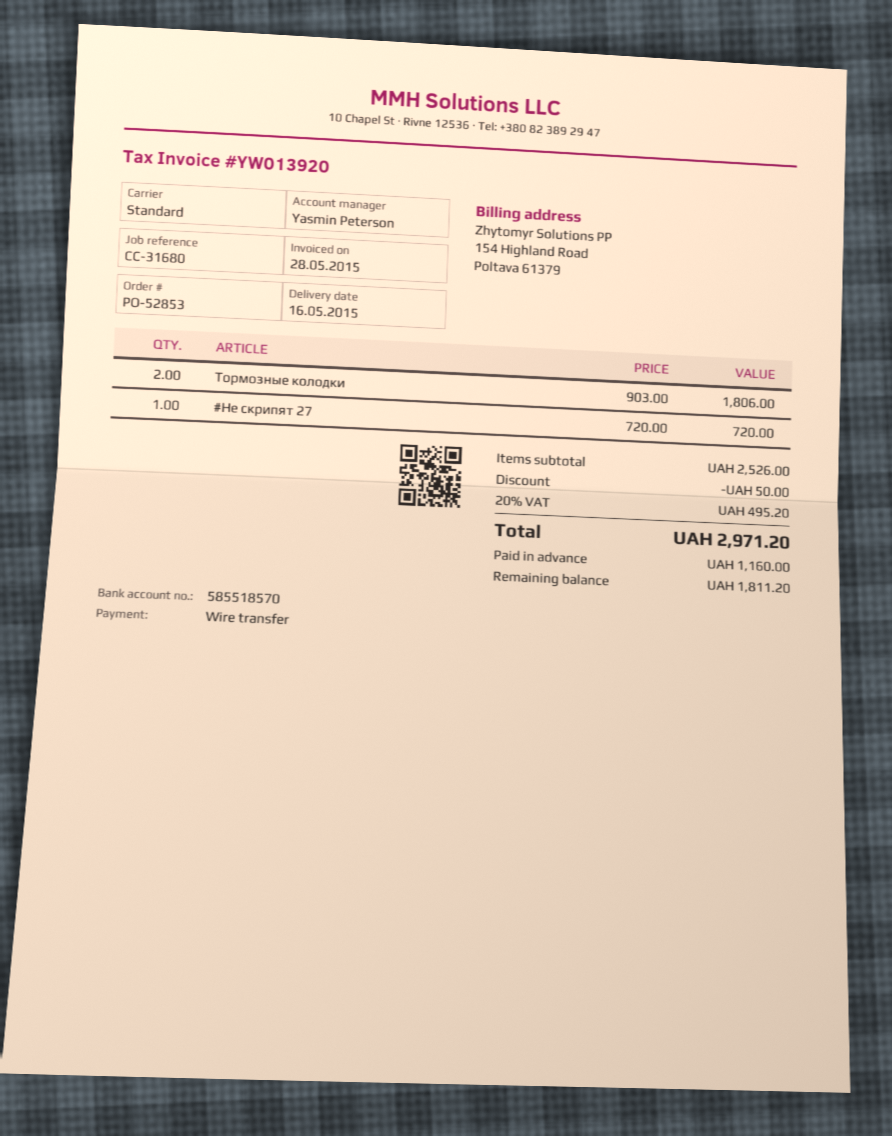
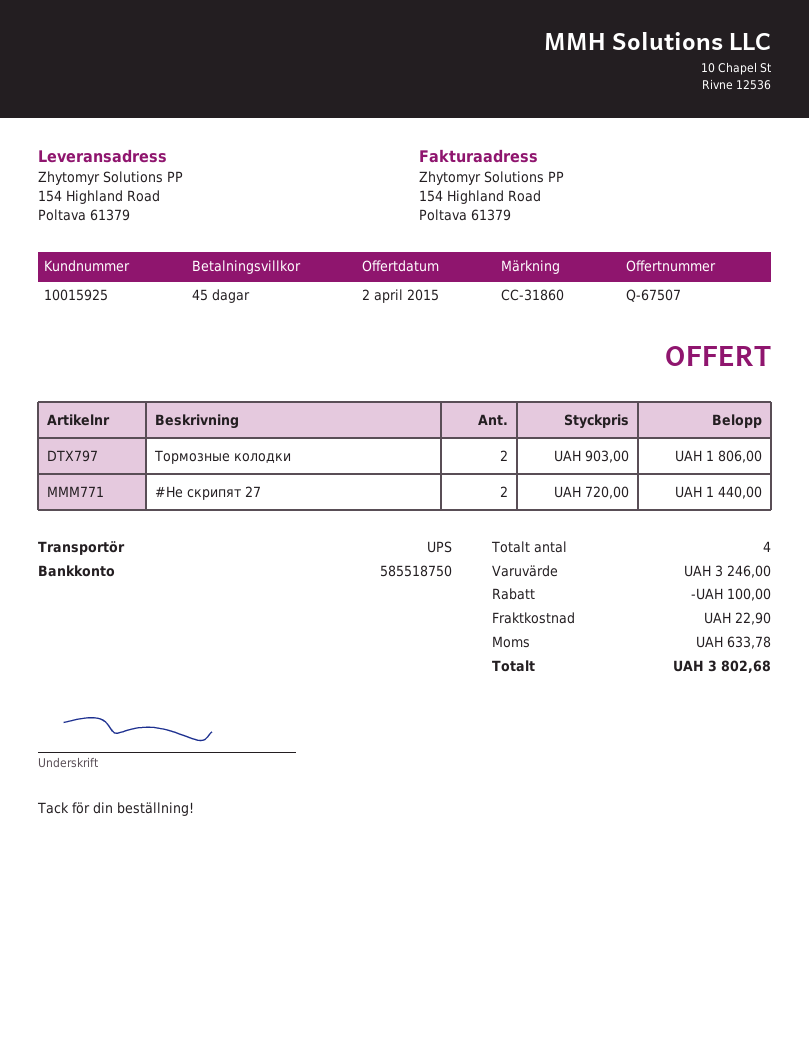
reference: CC-31680 -> CC-31860
bank account: 585518570 -> 585518750
shipping method: standard -> UPS
#Не скрипят 27: 1 x 720.00 = 720.00 -> 2 x 720.00 = 1440.00
subtotal: 2526.00 -> 3246.00
discount: 50.00 -> 100.00
shipping: none -> 22.90
tax: 495.20 -> 633.78
total: 2971.20 -> 3802.68

